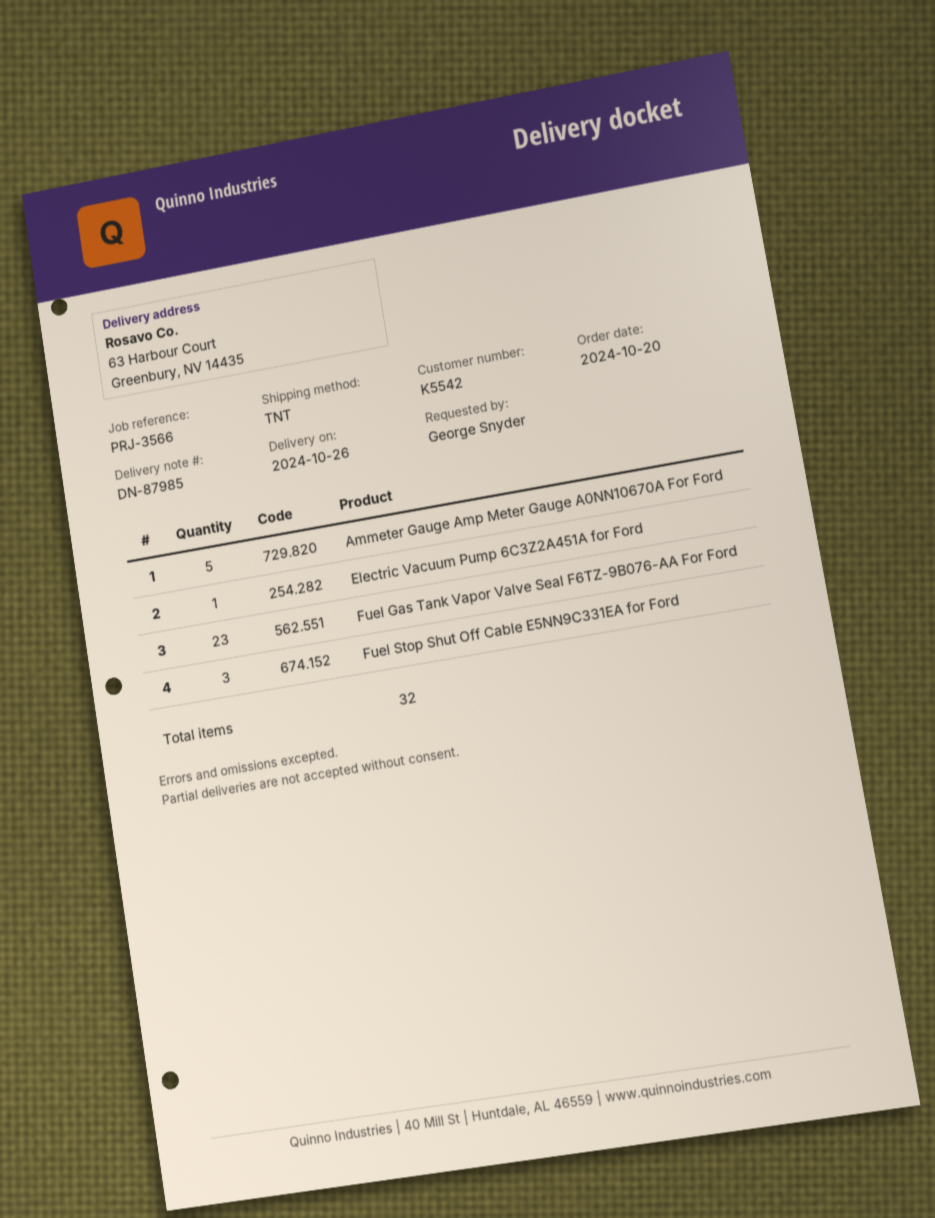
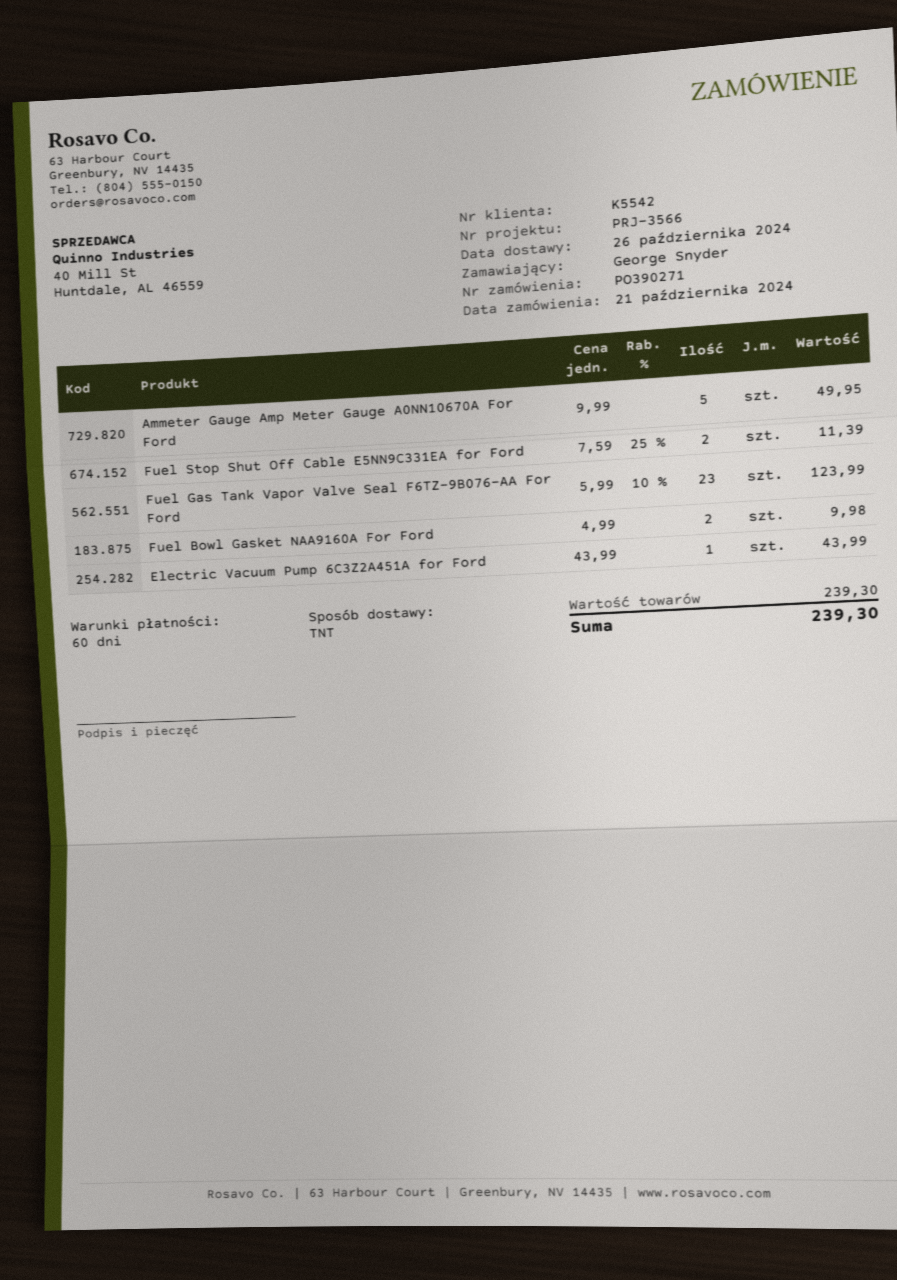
order date: 2024-10-20 -> 2024-10-21
Fuel Stop Shut Off Cable E5NN9C331EA for Ford: 3 -> 2
Fuel Bowl Gasket NAA9160A For Ford: none -> 2

